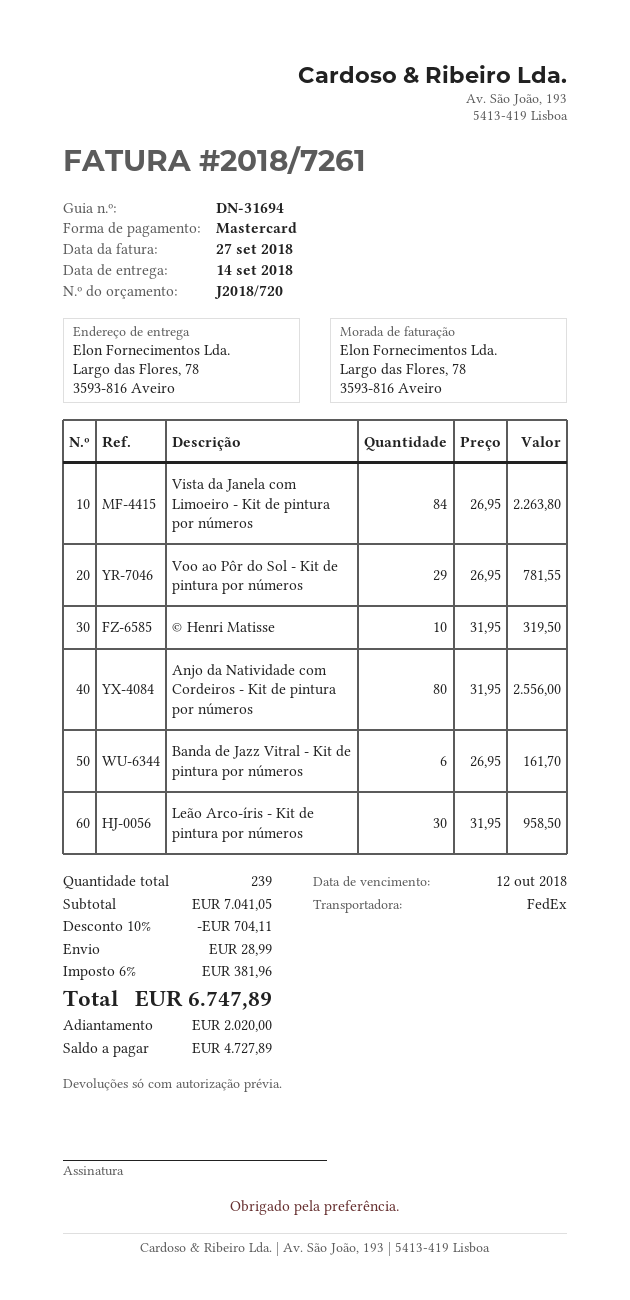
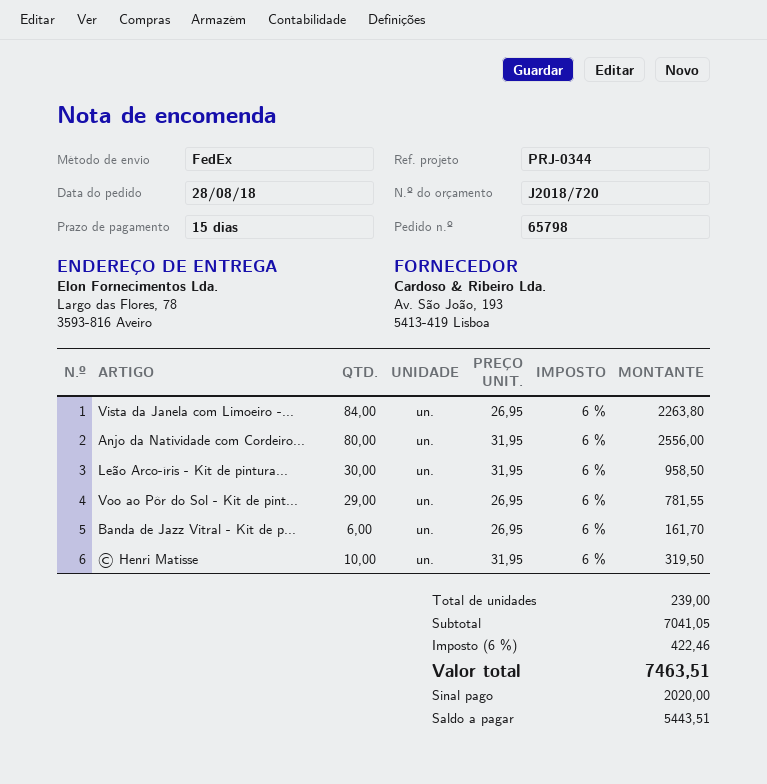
discount: 10% = 704.11 -> none
shipping: 28.99 -> none
tax: 6% = 381.96 -> 6% = 422.46
total: 6747.89 -> 7463.51
balance: 4727.89 -> 5443.51

